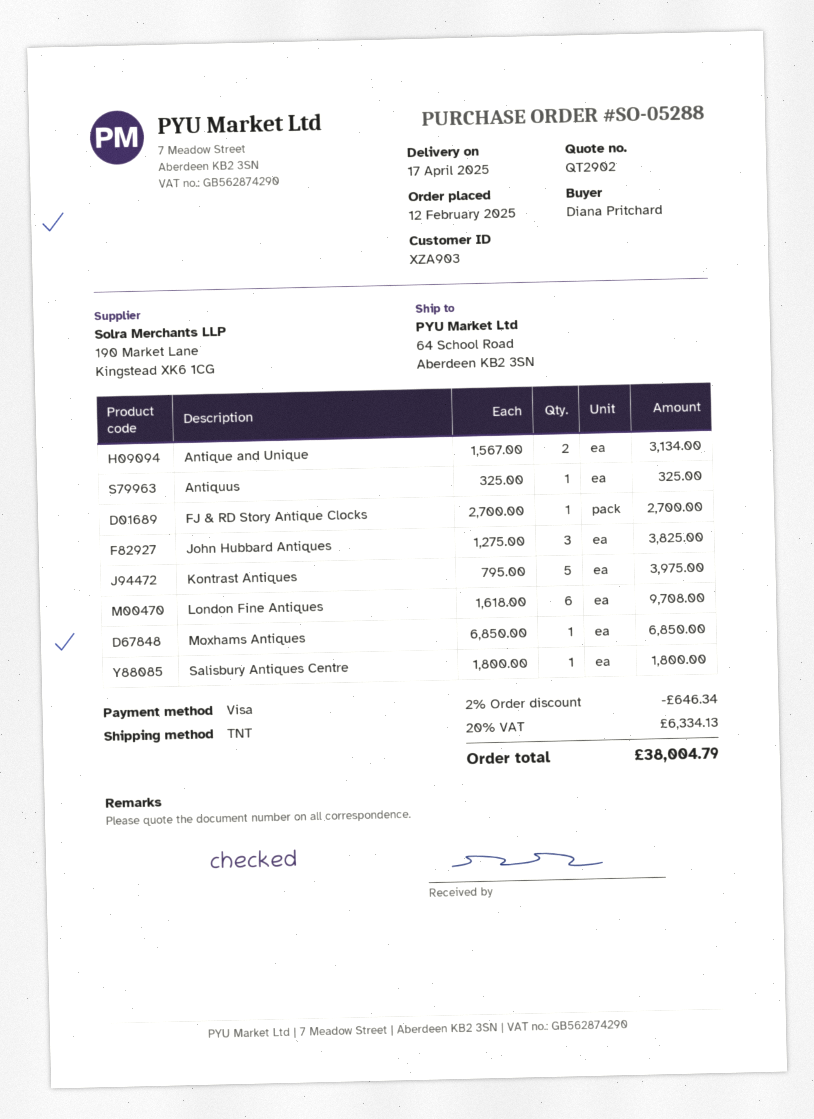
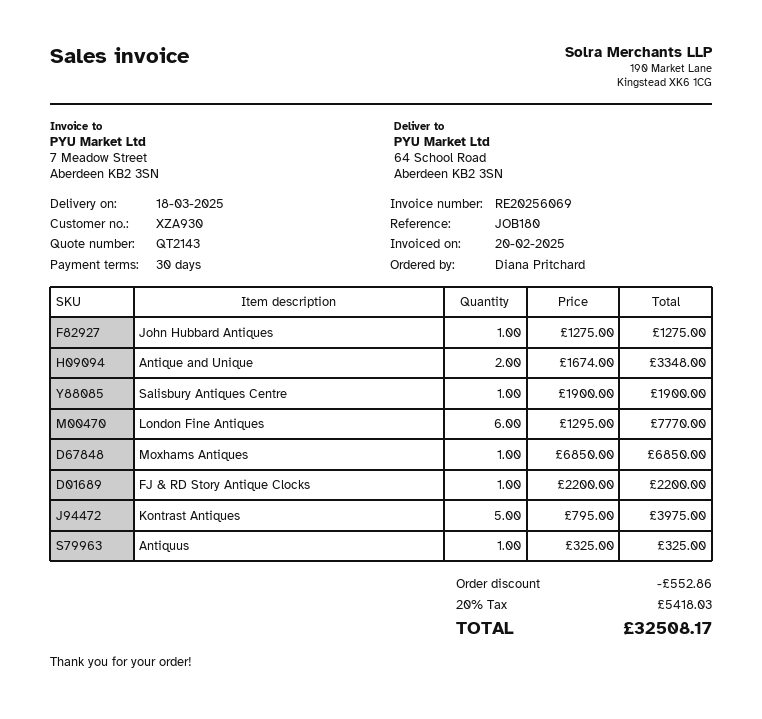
quote number: QT2902 -> QT2143
delivery date: 2025-04-17 -> 2025-03-18
customer number: XZA903 -> XZA930
Antique and Unique: 2 x 1567.00 = 3134.00 -> 2 x 1674.00 = 3348.00
FJ & RD Story Antique Clocks: 1 x 2700.00 = 2700.00 -> 1 x 2200.00 = 2200.00
John Hubbard Antiques: 3 x 1275.00 = 3825.00 -> 1 x 1275.00 = 1275.00
London Fine Antiques: 6 x 1618.00 = 9708.00 -> 6 x 1295.00 = 7770.00
Salisbury Antiques Centre: 1 x 1800.00 = 1800.00 -> 1 x 1900.00 = 1900.00
discount: 646.34 -> 552.86
tax: 20% = 6334.13 -> 20% = 5418.03
total: 38004.79 -> 32508.17

